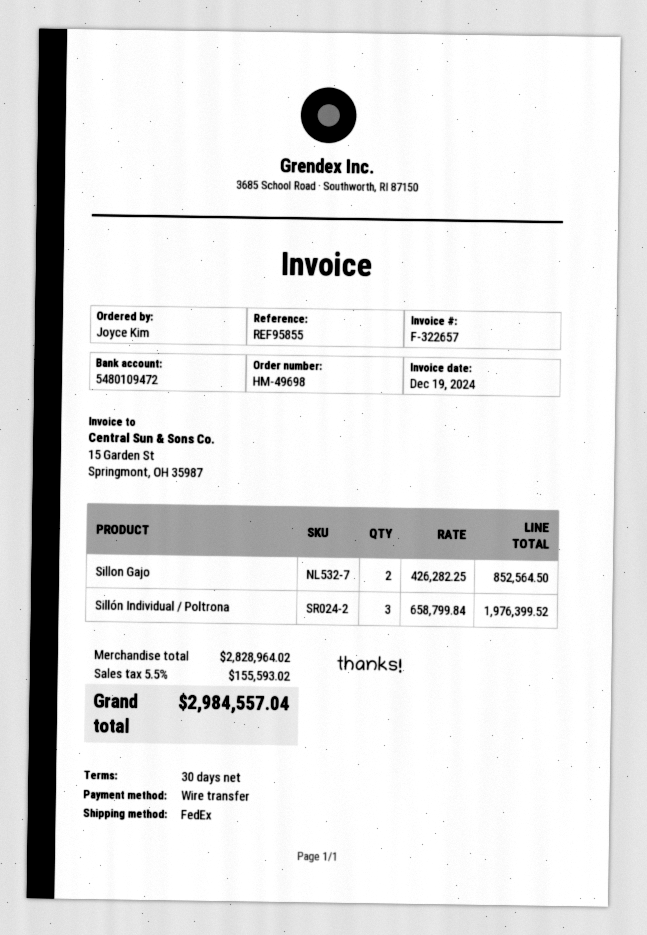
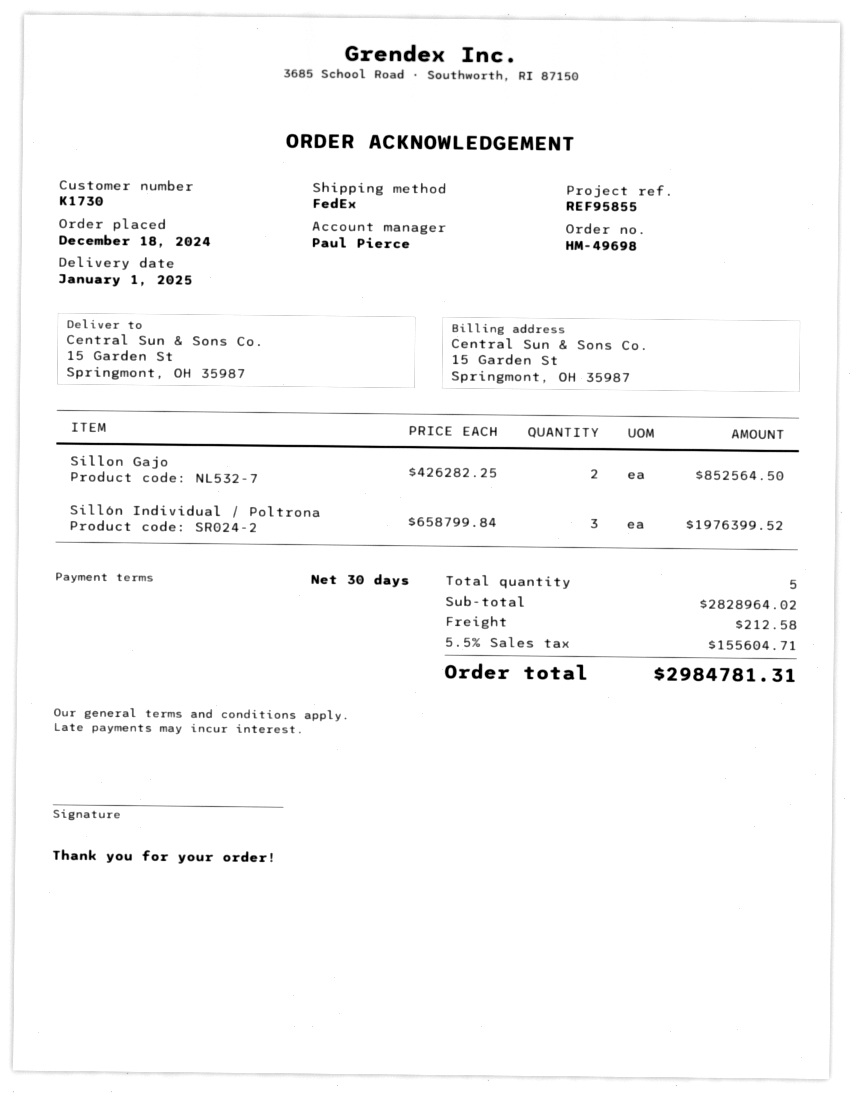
shipping: none -> 212.58
tax: 5.5% = 155593.02 -> 5.5% = 155604.71
total: 2984557.04 -> 2984781.31

